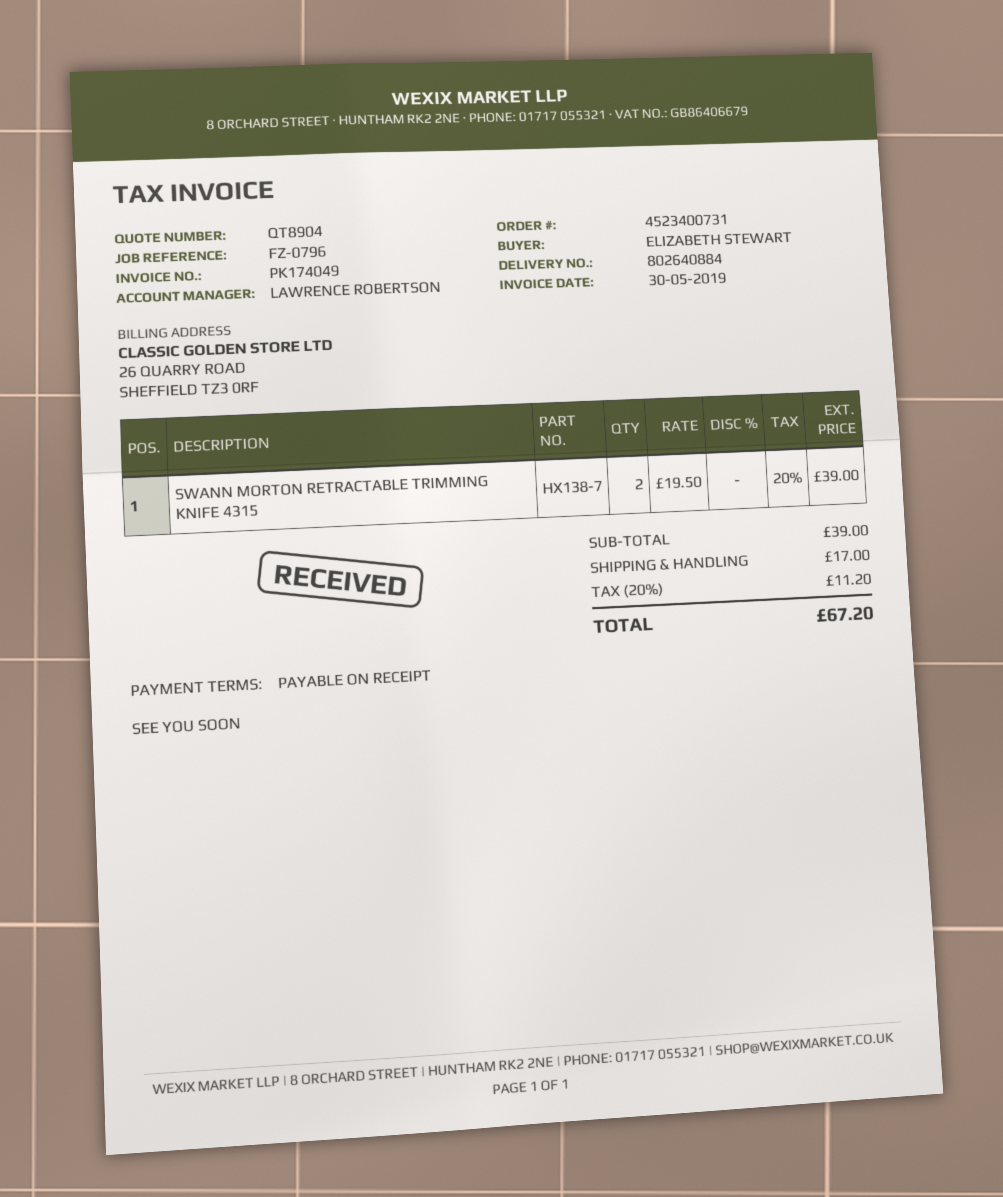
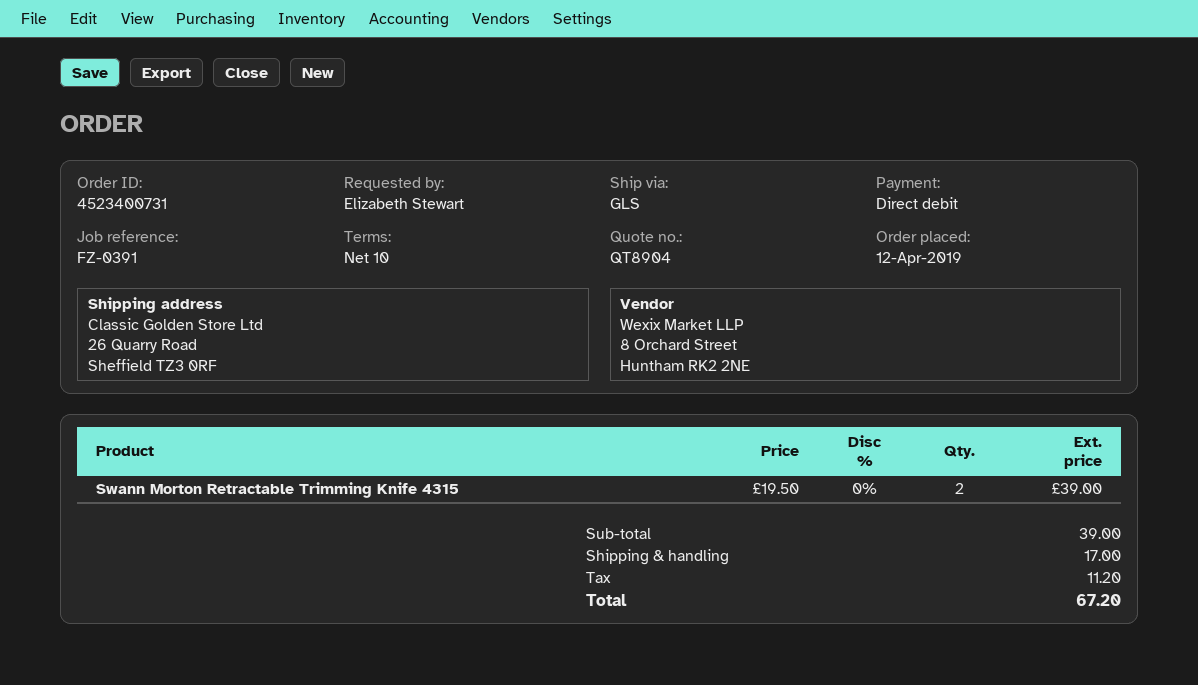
payment terms: on receipt -> 10 days
reference: FZ-0796 -> FZ-0391

